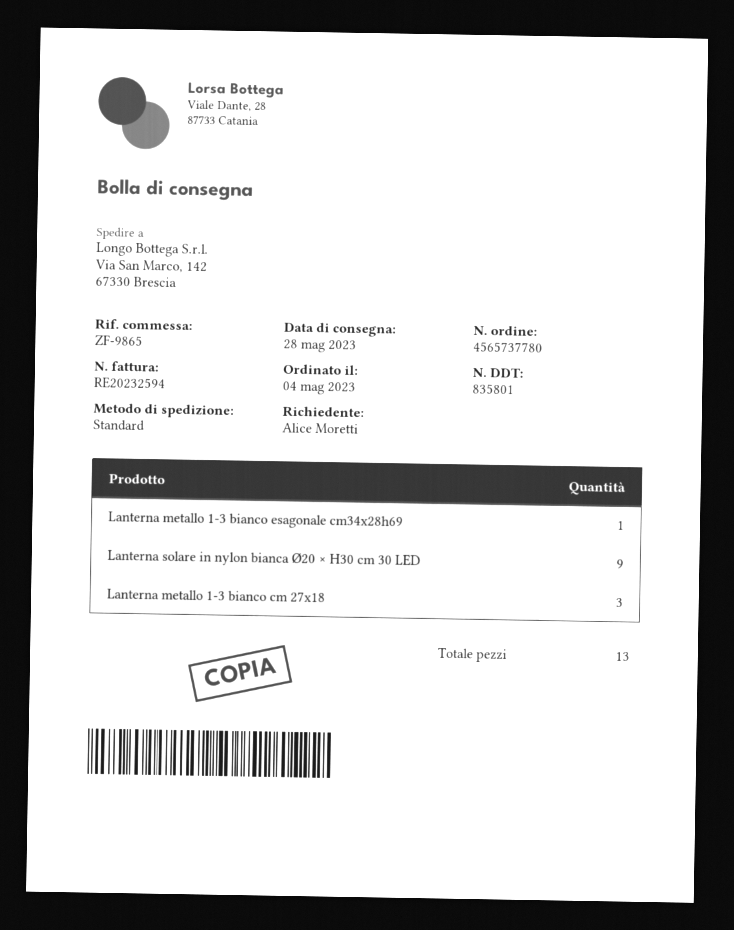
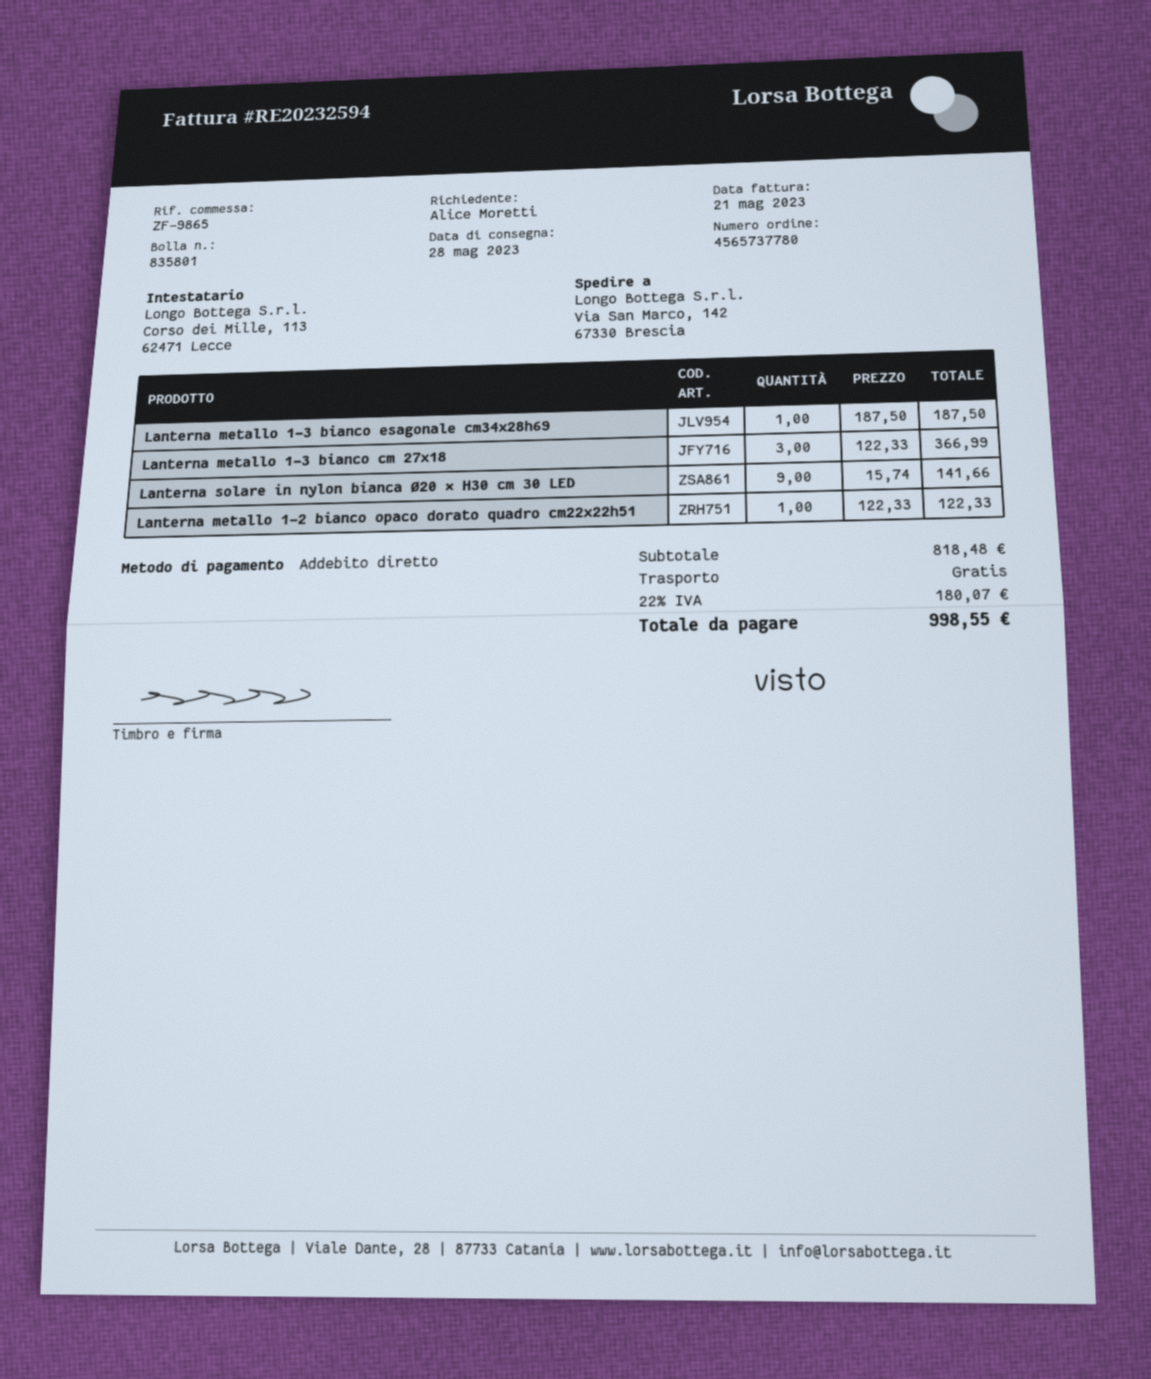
Lanterna metallo 1-2 bianco opaco dorato quadro cm22x22h51: none -> 1

